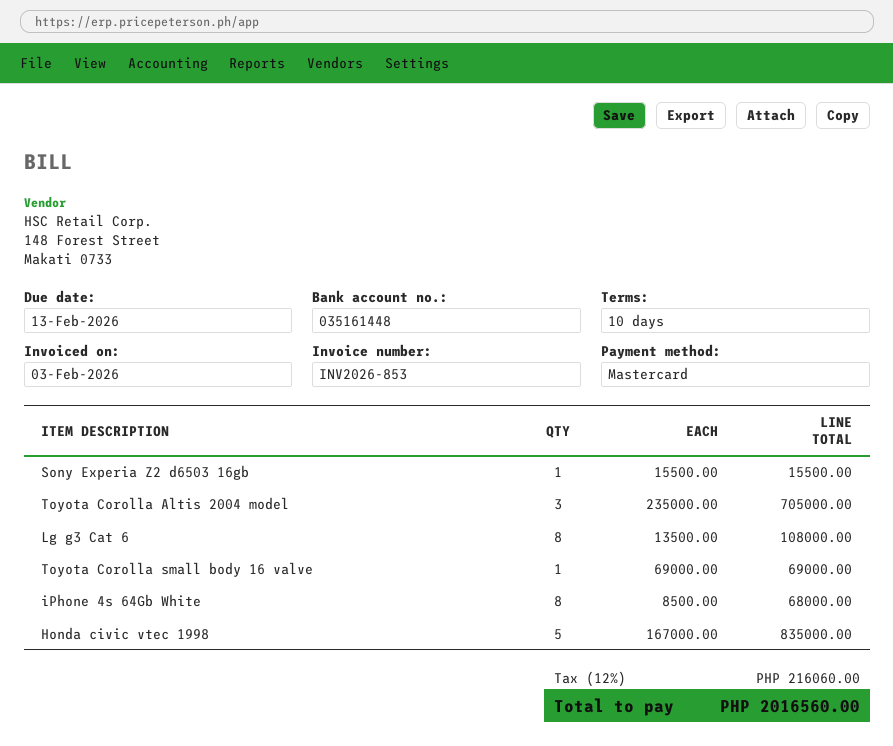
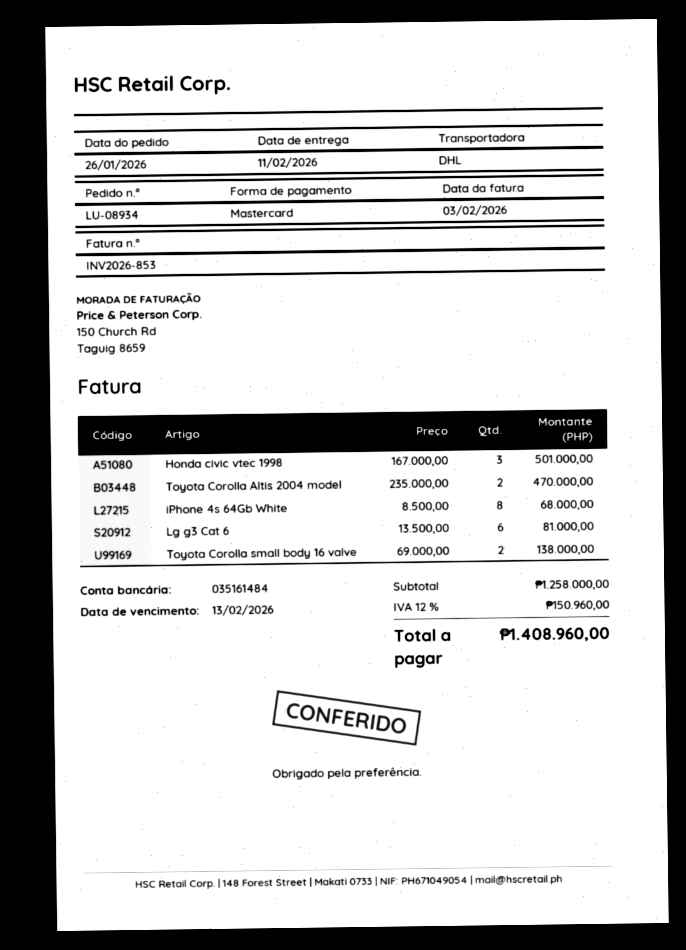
bank account: 035161448 -> 035161484
Sony Experia Z2 d6503 16gb: 1 x 15500.00 = 15500.00 -> none
Toyota Corolla Altis 2004 model: 3 x 235000.00 = 705000.00 -> 2 x 235000.00 = 470000.00
Lg g3 Cat 6: 8 x 13500.00 = 108000.00 -> 6 x 13500.00 = 81000.00
Toyota Corolla small body 16 valve: 1 x 69000.00 = 69000.00 -> 2 x 69000.00 = 138000.00
Honda civic vtec 1998: 5 x 167000.00 = 835000.00 -> 3 x 167000.00 = 501000.00
tax: 12% = 216060.00 -> 12% = 150960.00
total: 2016560.00 -> 1408960.00

